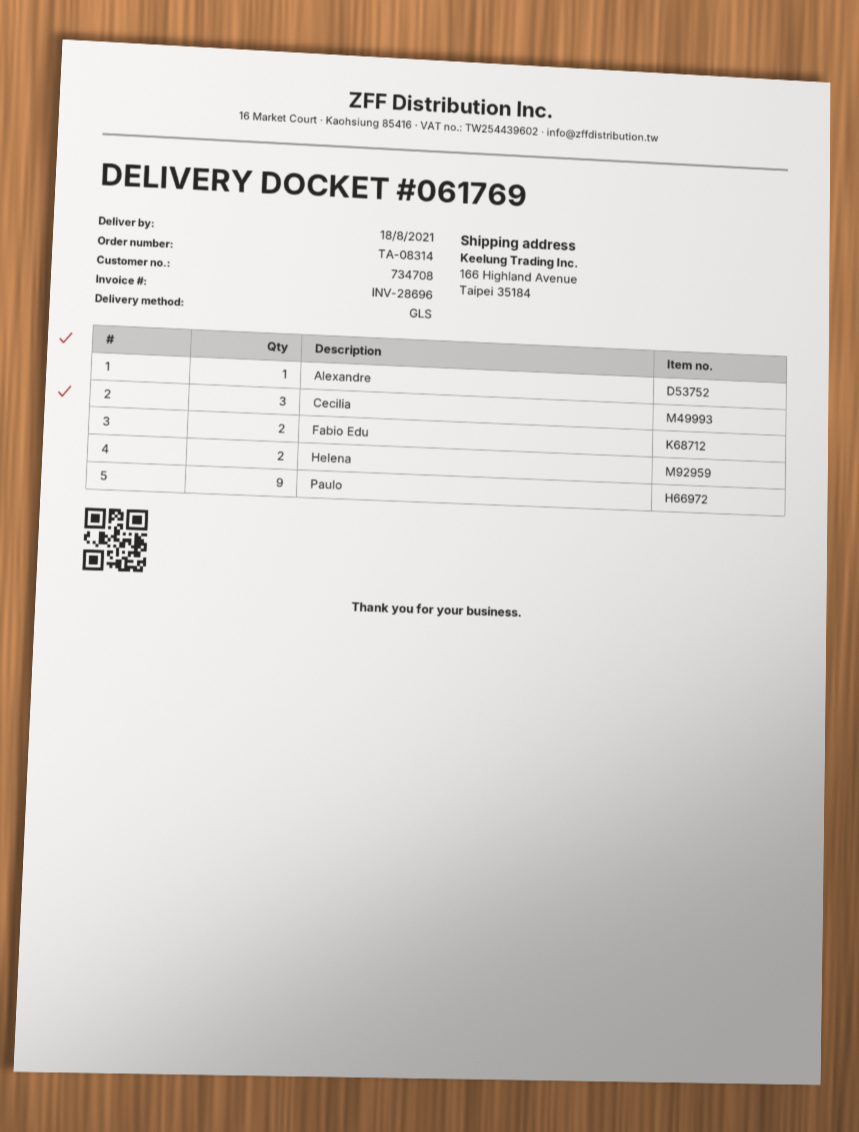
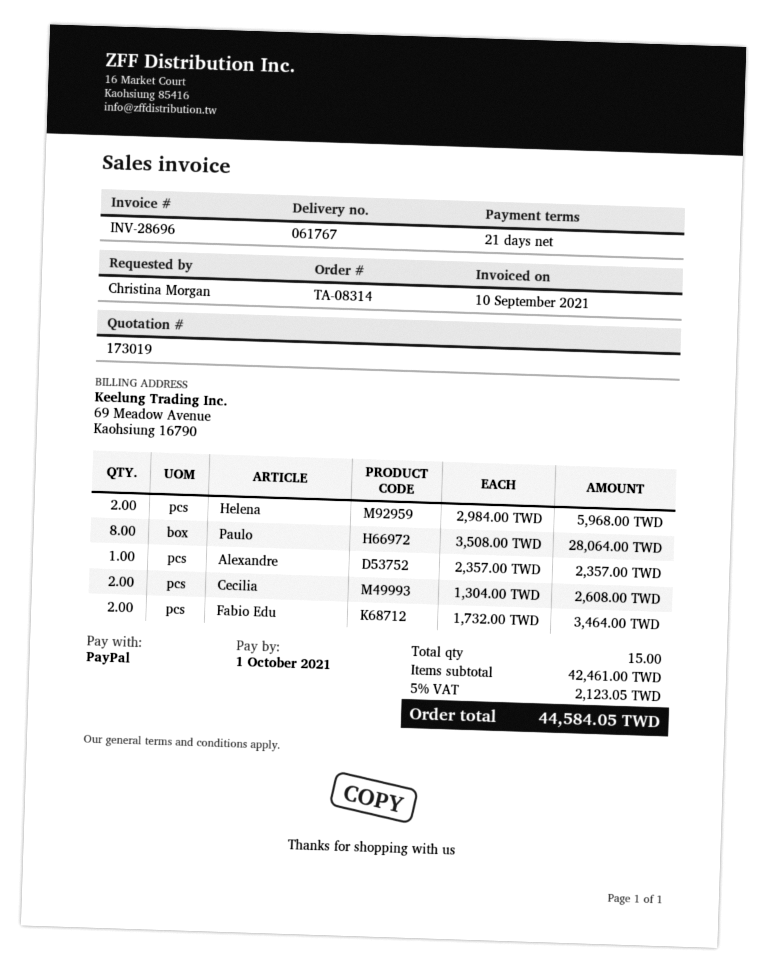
delivery note number: 061769 -> 061767
Cecilia: 3 -> 2
Paulo: 9 -> 8

